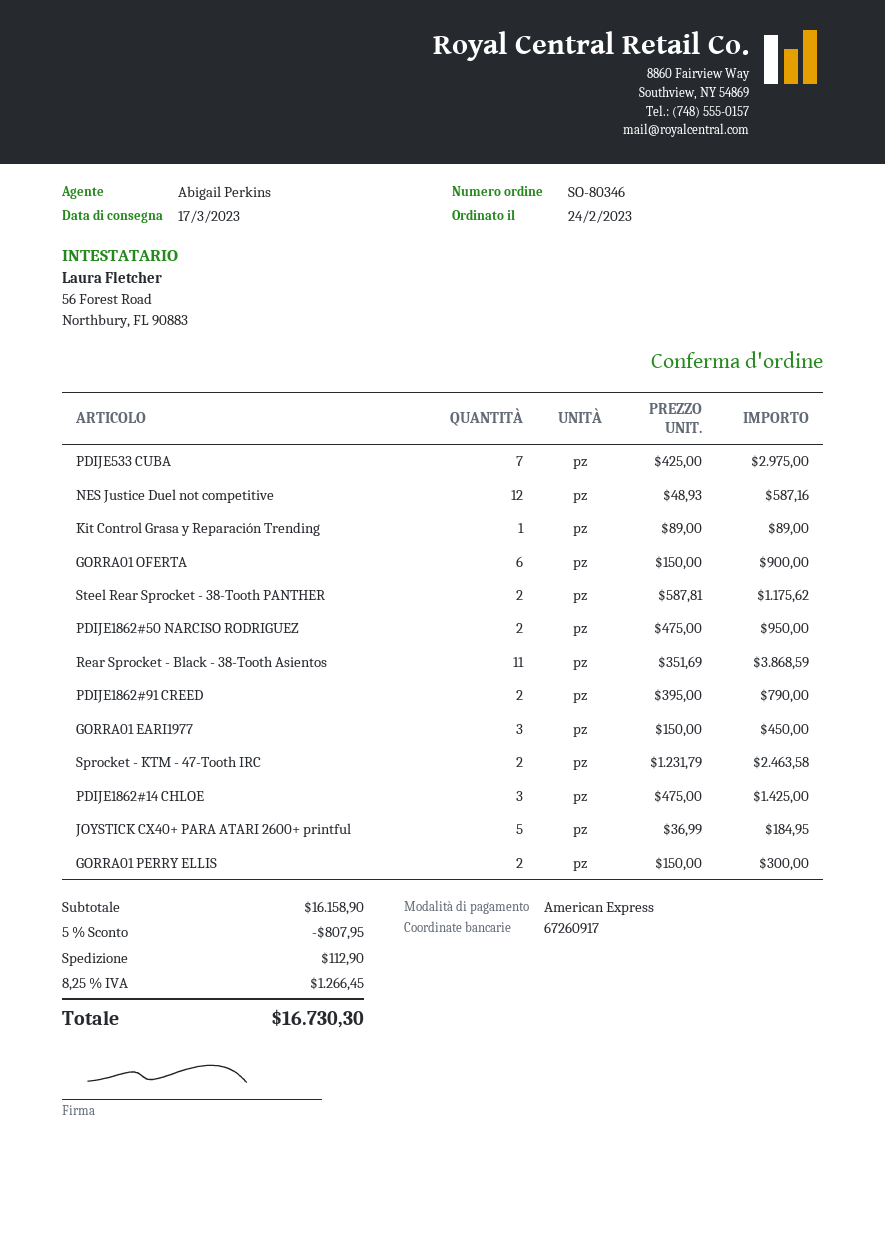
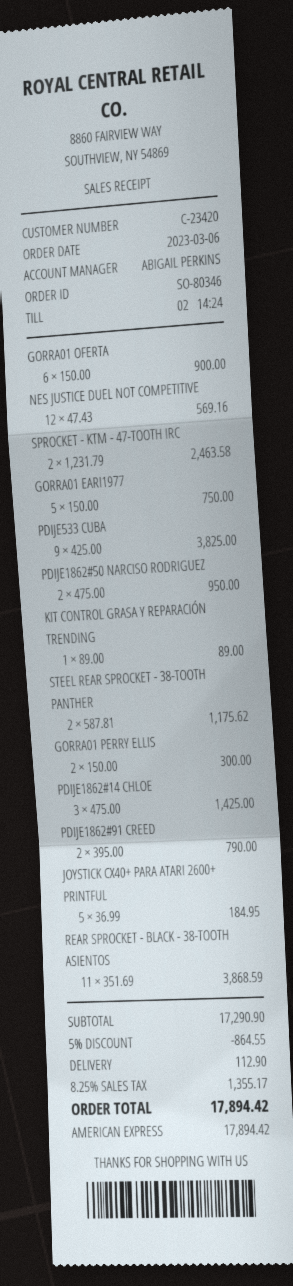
order date: 2023-02-24 -> 2023-03-06
PDIJE533 CUBA: 7 x 425.00 = 2975.00 -> 9 x 425.00 = 3825.00
NES Justice Duel not competitive: 12 x 48.93 = 587.16 -> 12 x 47.43 = 569.16
GORRA01 EARI1977: 3 x 150.00 = 450.00 -> 5 x 150.00 = 750.00
subtotal: 16158.90 -> 17290.90
discount: 5% = 807.95 -> 5% = 864.55
tax: 8.25% = 1266.45 -> 8.25% = 1355.17
total: 16730.30 -> 17894.42

